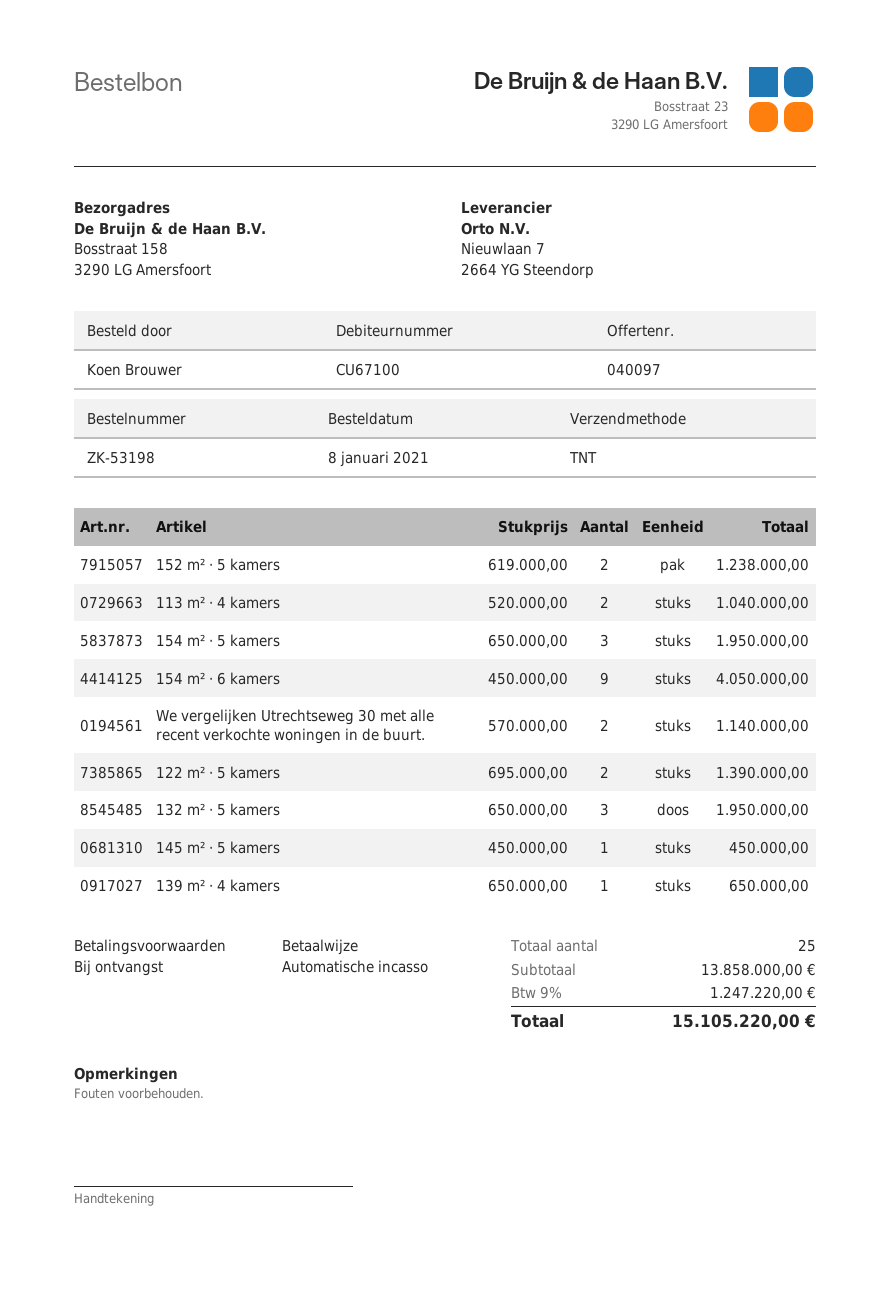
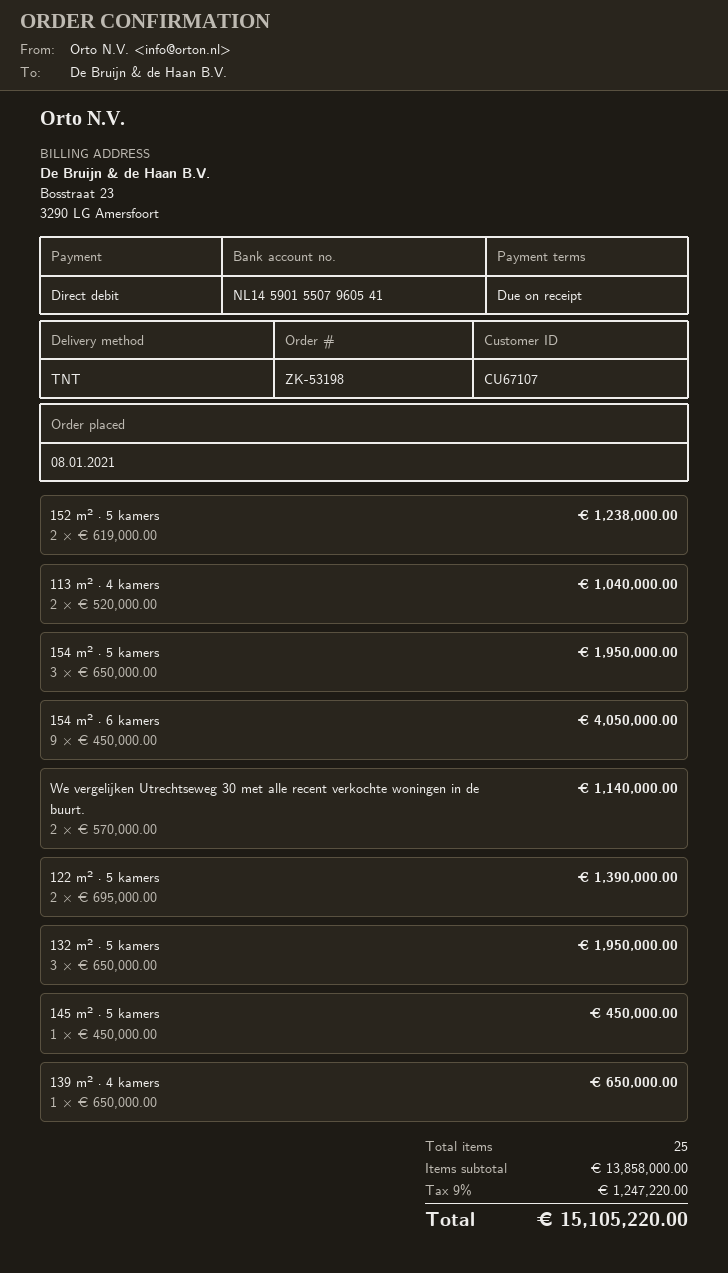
customer number: CU67100 -> CU67107

